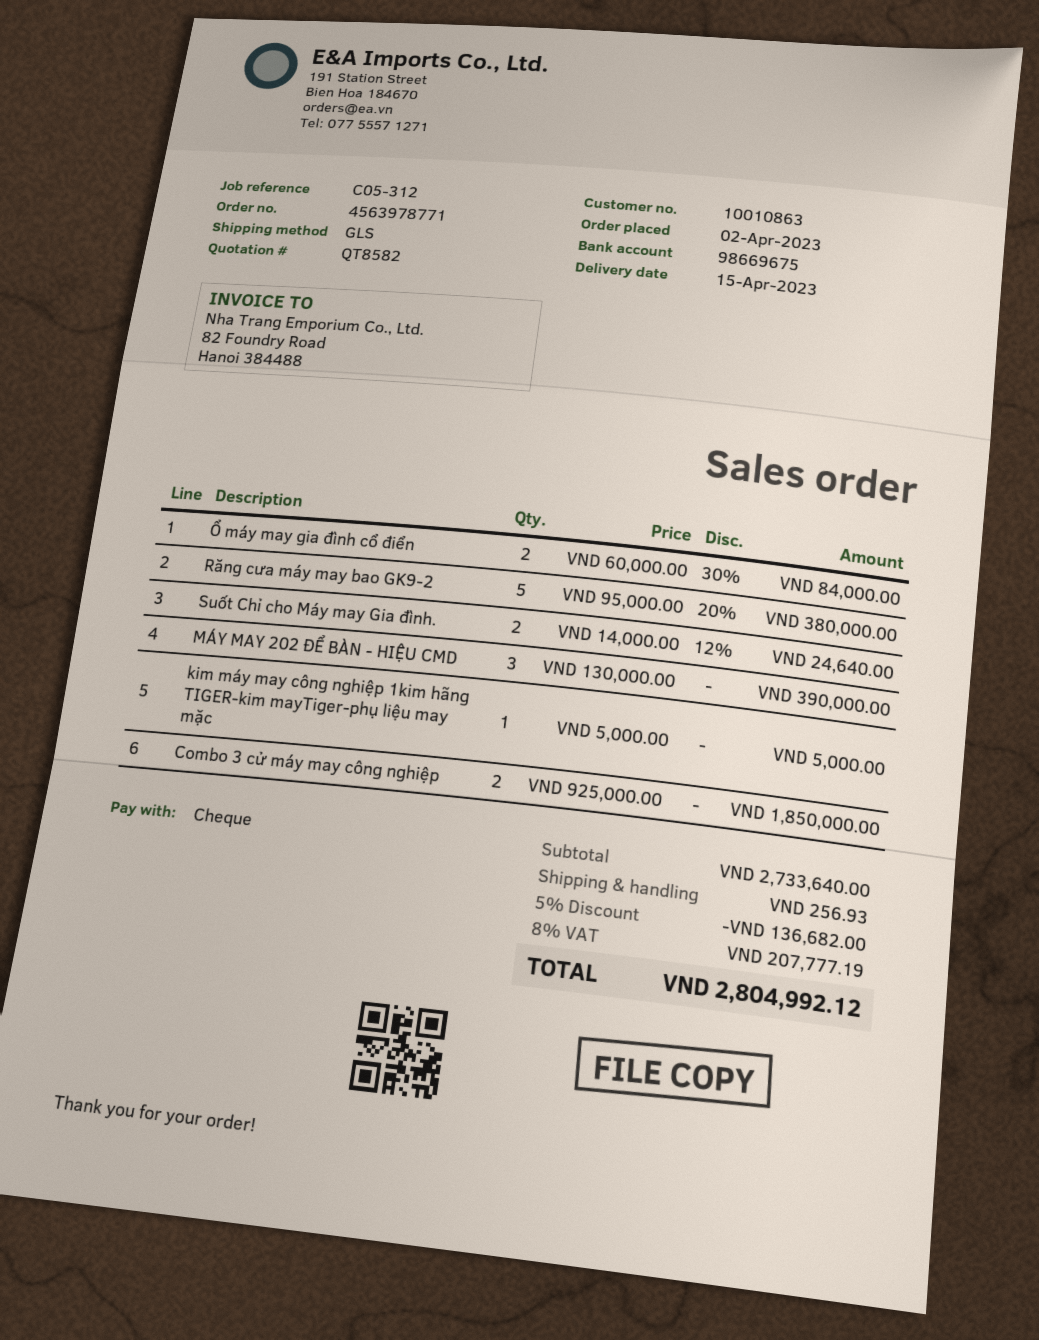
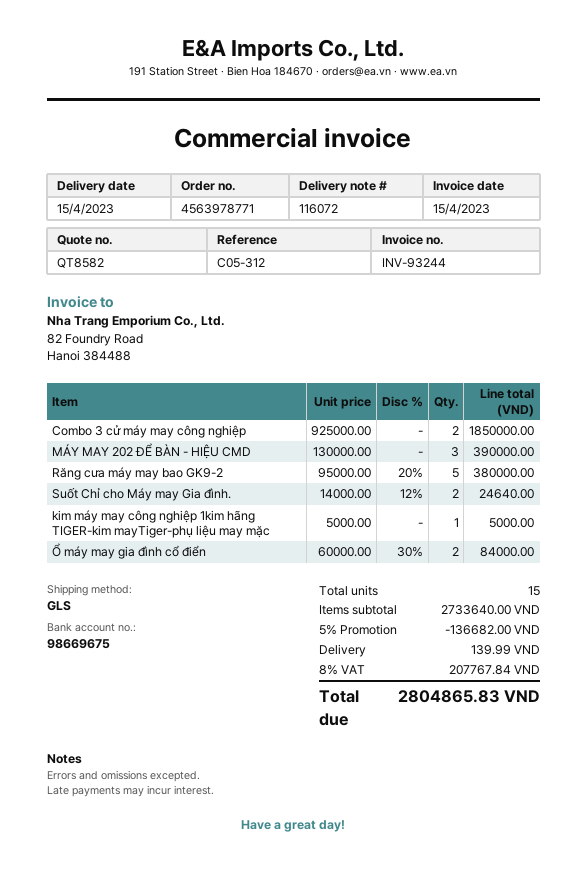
shipping: 256.93 -> 139.99
tax: 8% = 207777.19 -> 8% = 207767.84
total: 2804992.12 -> 2804865.83

